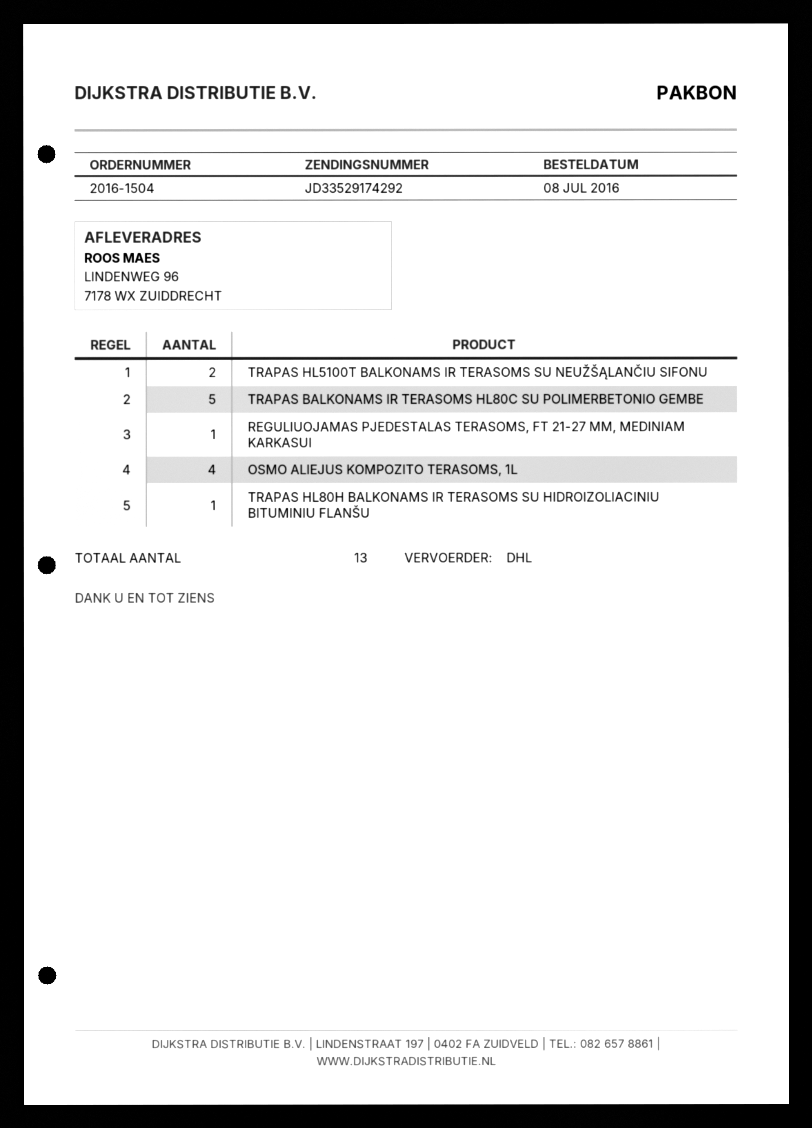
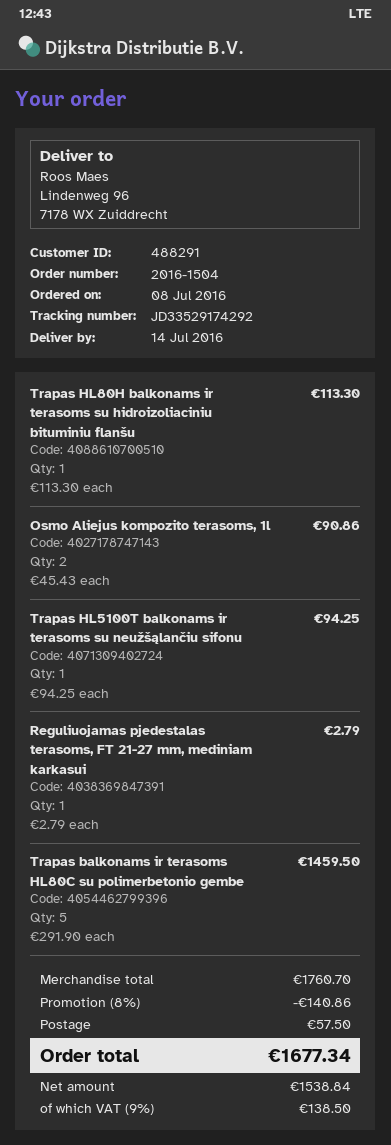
TRAPAS HL5100T BALKONAMS IR TERASOMS SU NEUŽŠĄLANČIU SIFONU: 2 -> 1
OSMO ALIEJUS KOMPOZITO TERASOMS, 1L: 4 -> 2

